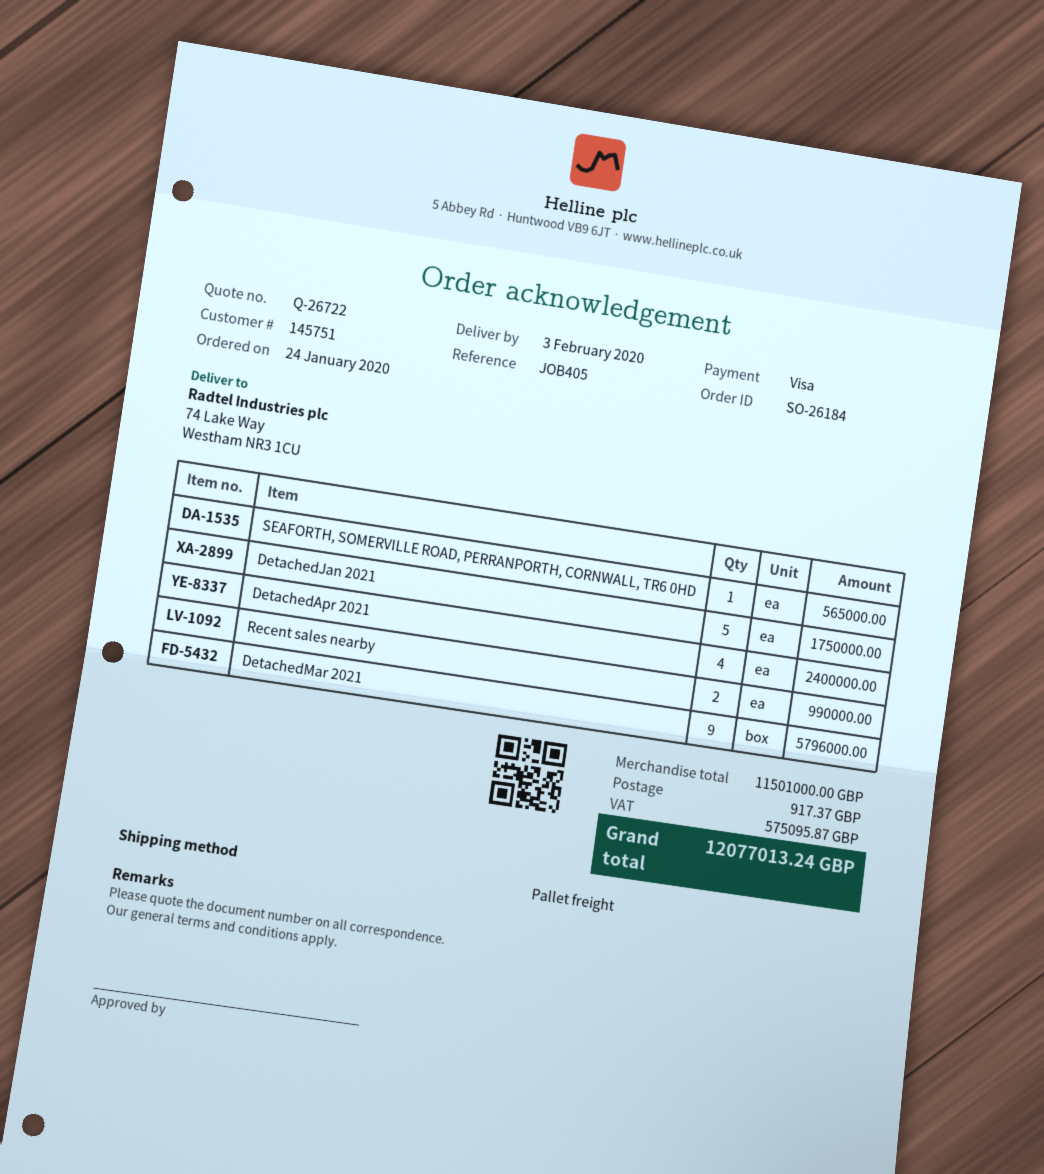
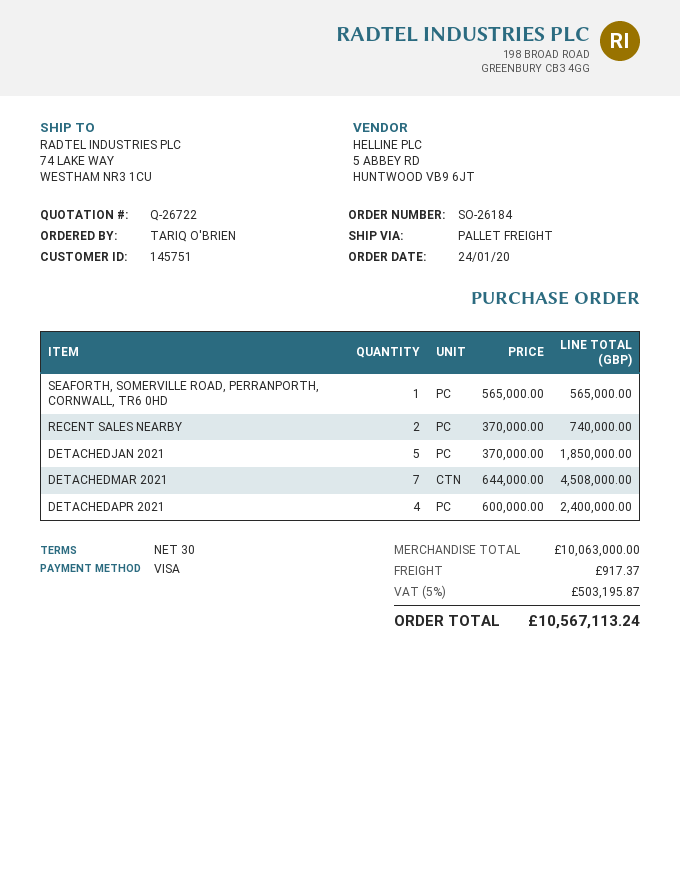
DetachedJan 2021: 5 for 1750000.00 -> 5 for 1850000.00
Recent sales nearby: 2 for 990000.00 -> 2 for 740000.00
DetachedMar 2021: 9 for 5796000.00 -> 7 for 4508000.00
subtotal: 11501000.00 -> 10063000.00
tax: 575095.87 -> 503195.87
total: 12077013.24 -> 10567113.24

